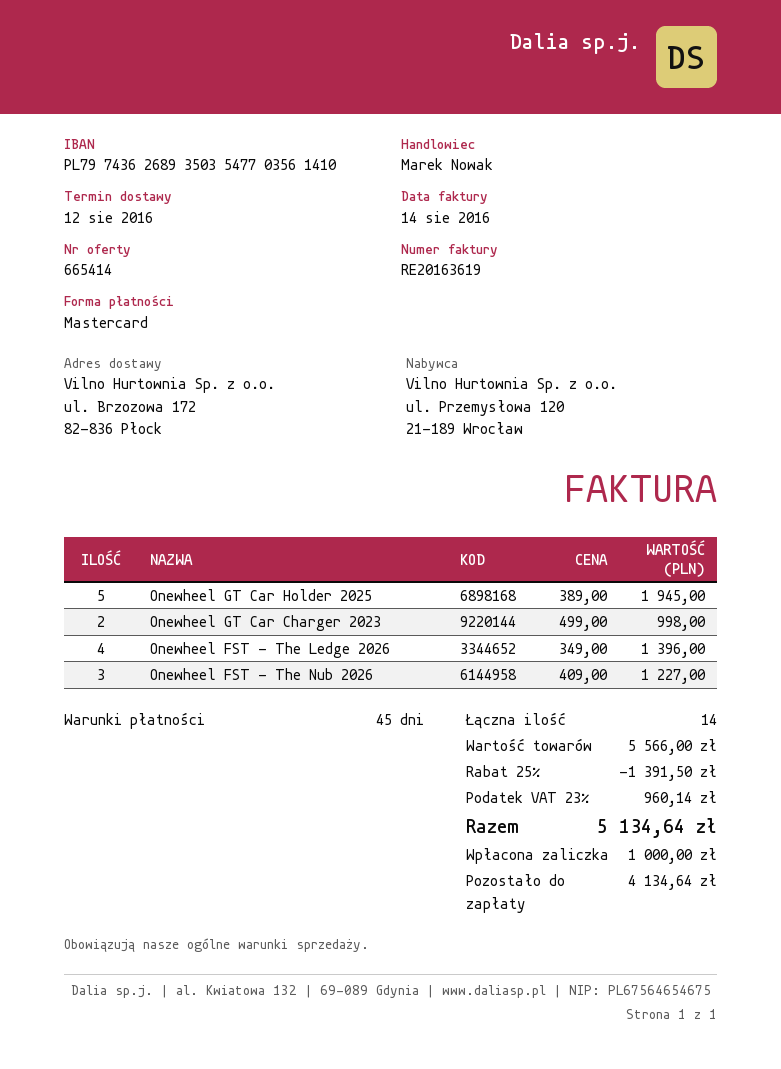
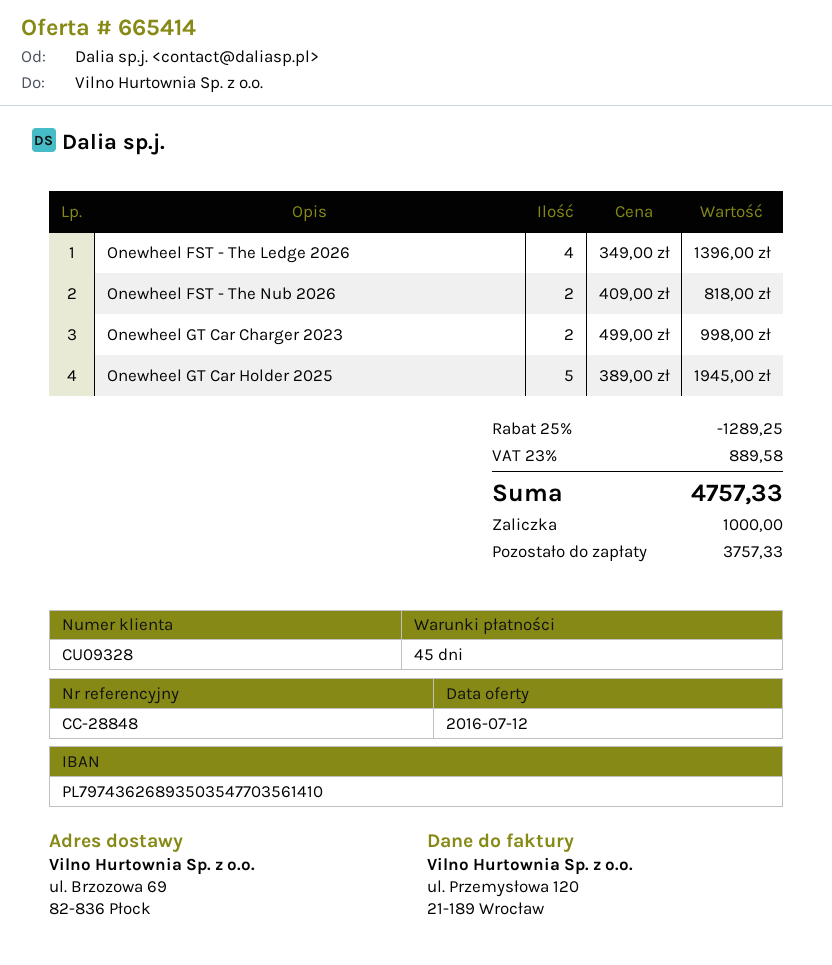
ship to: ul. Brzozowa 172, 82-836 Płock -> ul. Brzozowa 69, 82-836 Płock
Onewheel FST - The Nub 2026: 3 x 409.00 = 1227.00 -> 2 x 409.00 = 818.00
discount: 25% = 1391.50 -> 25% = 1289.25
tax: 23% = 960.14 -> 23% = 889.58
total: 5134.64 -> 4757.33
balance: 4134.64 -> 3757.33

